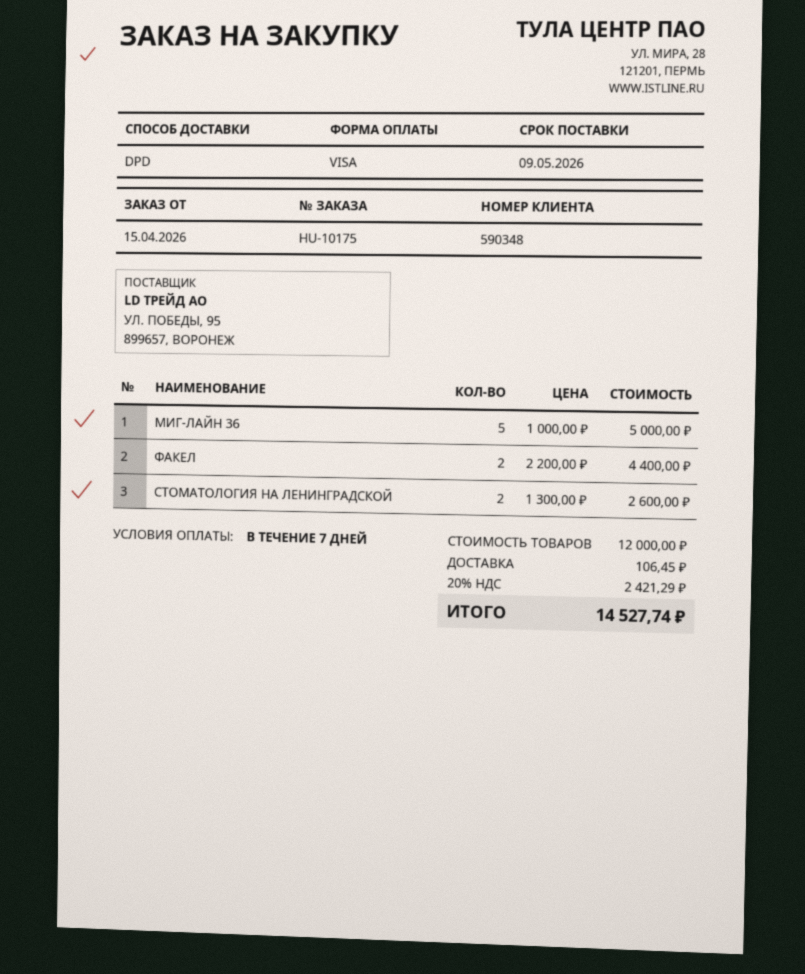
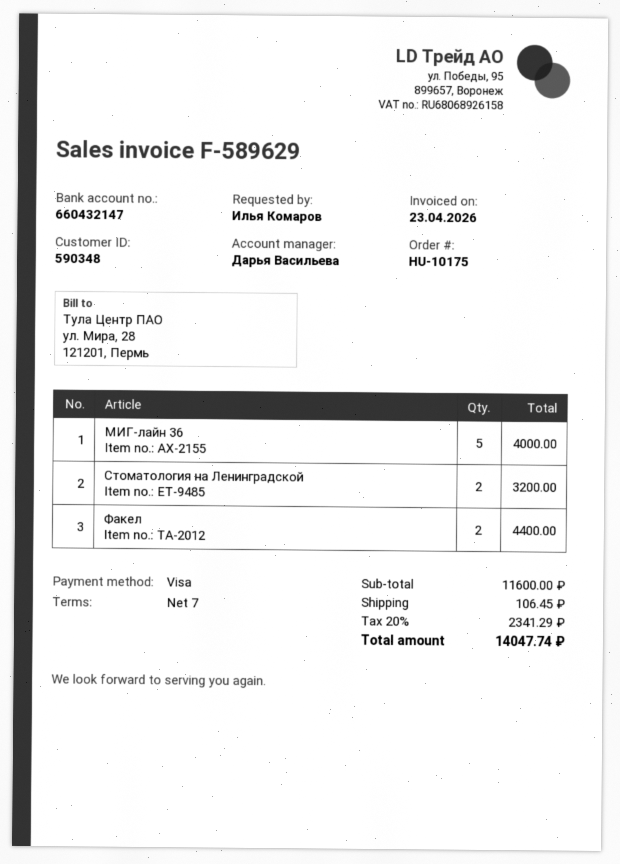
МИГ-ЛАЙН 36: 5 for 5000.00 -> 5 for 4000.00
СТОМАТОЛОГИЯ НА ЛЕНИНГРАДСКОЙ: 2 for 2600.00 -> 2 for 3200.00
subtotal: 12000.00 -> 11600.00
tax: 20% = 2421.29 -> 20% = 2341.29
total: 14527.74 -> 14047.74

